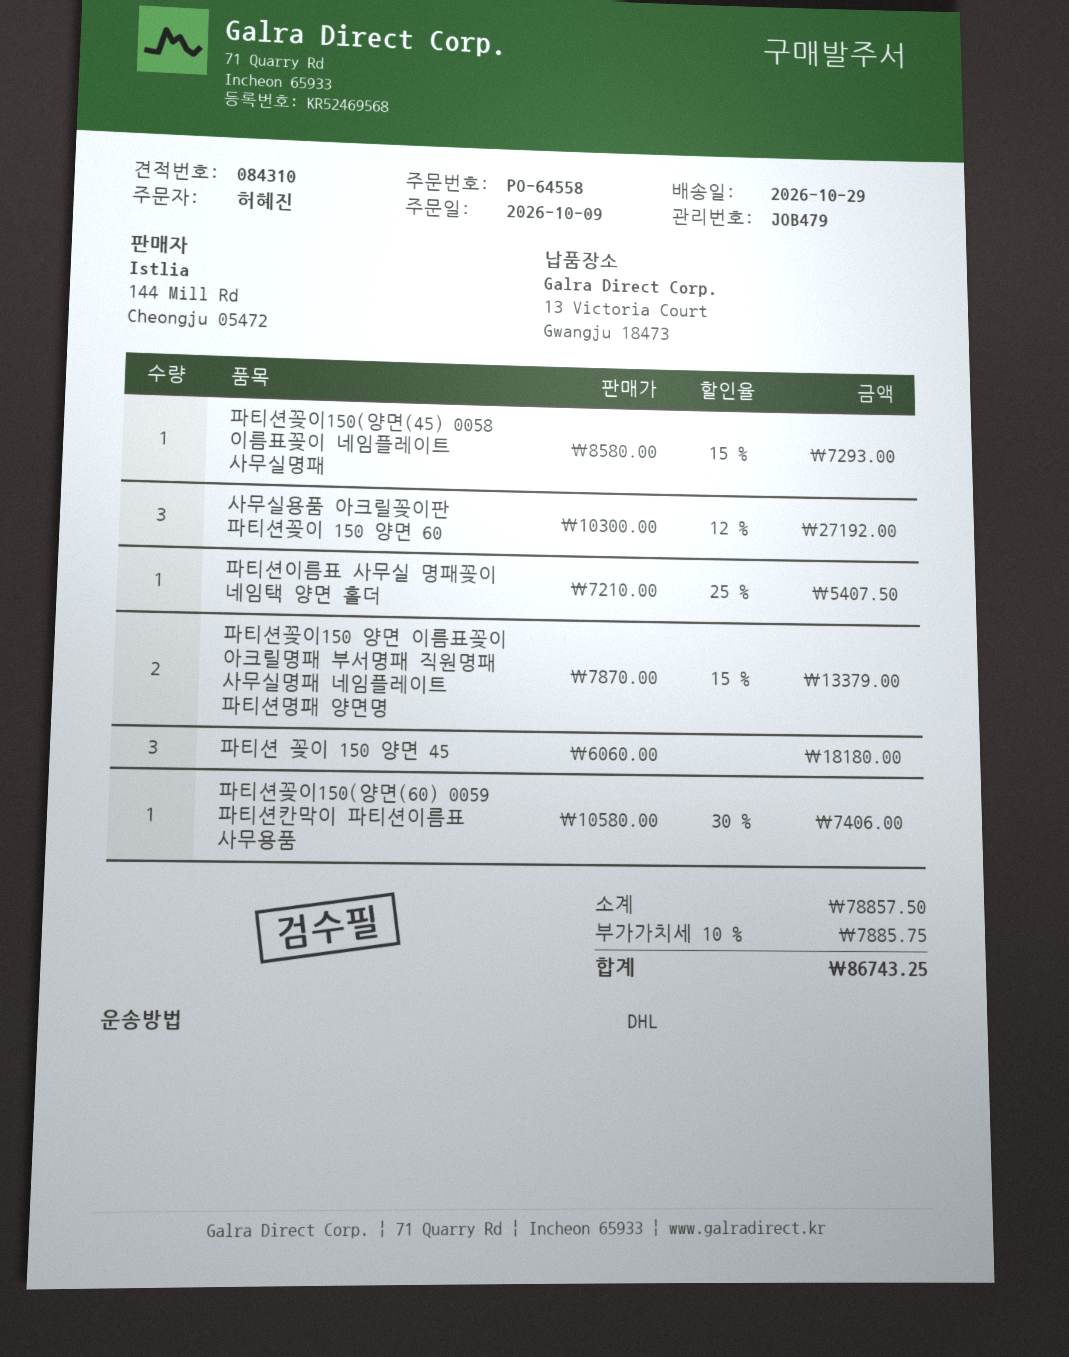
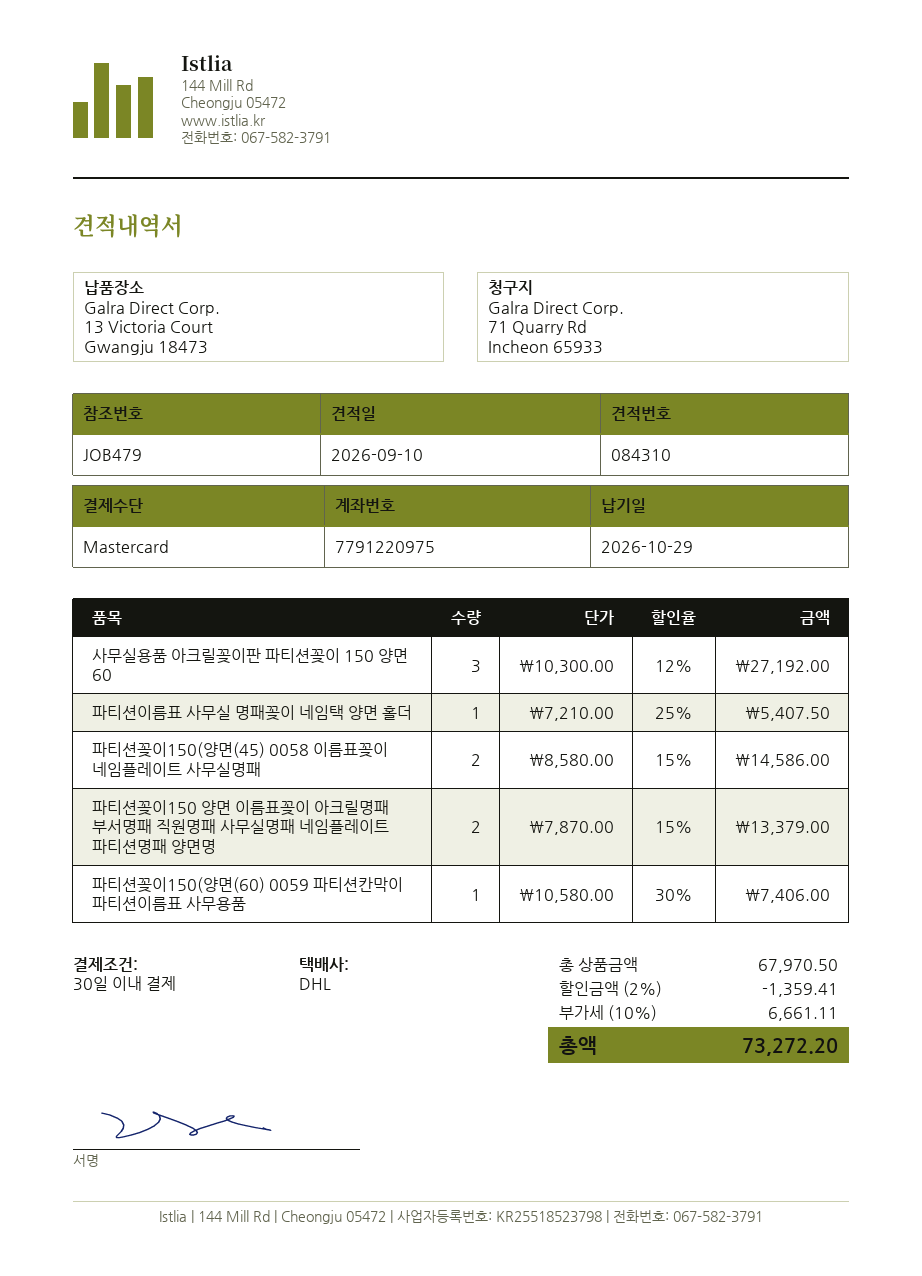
파티션꽂이150(양면(45) 0058 이름표꽂이 네임플레이트 사무실명패: 1 x 8580.00 - 15% = 7293.00 -> 2 x 8580.00 - 15% = 14586.00
파티션 꽂이 150 양면 45: 3 x 6060.00 = 18180.00 -> none
subtotal: 78857.50 -> 67970.50
discount: none -> 2% = 1359.41
tax: 10% = 7885.75 -> 10% = 6661.11
total: 86743.25 -> 73272.20

